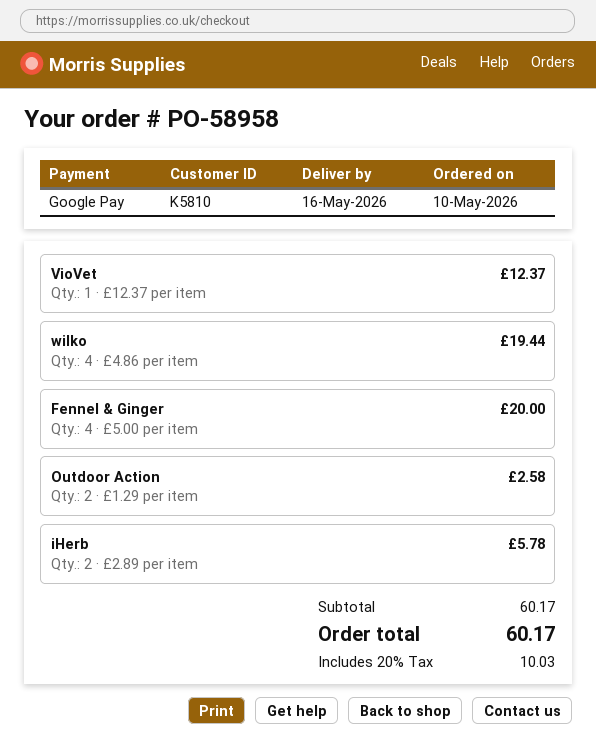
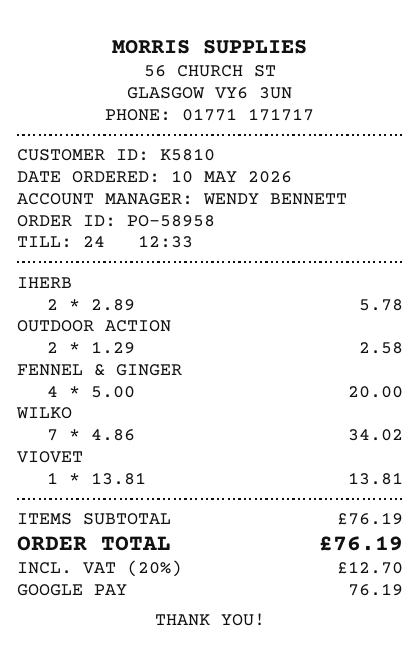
VioVet: 1 x 12.37 = 12.37 -> 1 x 13.81 = 13.81
wilko: 4 x 4.86 = 19.44 -> 7 x 4.86 = 34.02
subtotal: 60.17 -> 76.19
tax: 20% = 10.03 -> 20% = 12.70
total: 60.17 -> 76.19

